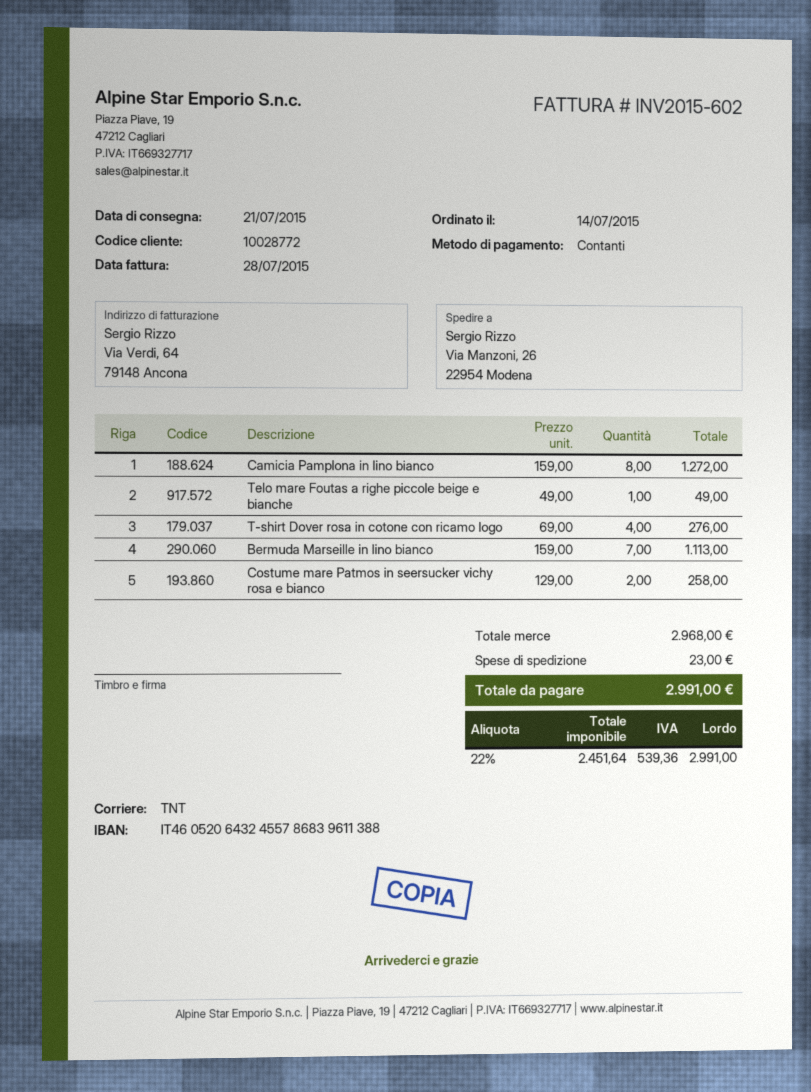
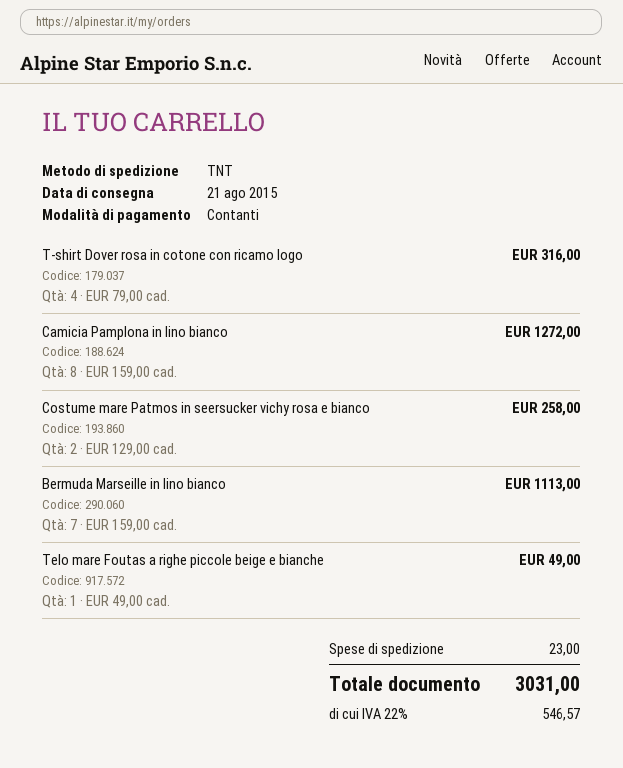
delivery date: 2015-07-21 -> 2015-08-21
T-shirt Dover rosa in cotone con ricamo logo: 4 x 69.00 = 276.00 -> 4 x 79.00 = 316.00
tax: 22% = 539.36 -> 22% = 546.57
total: 2991.00 -> 3031.00

